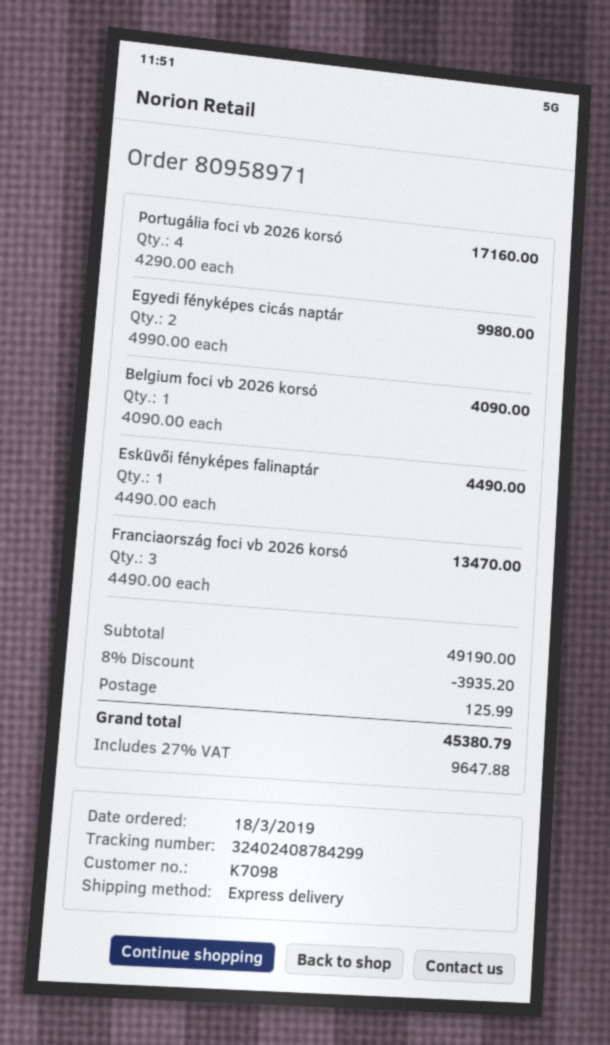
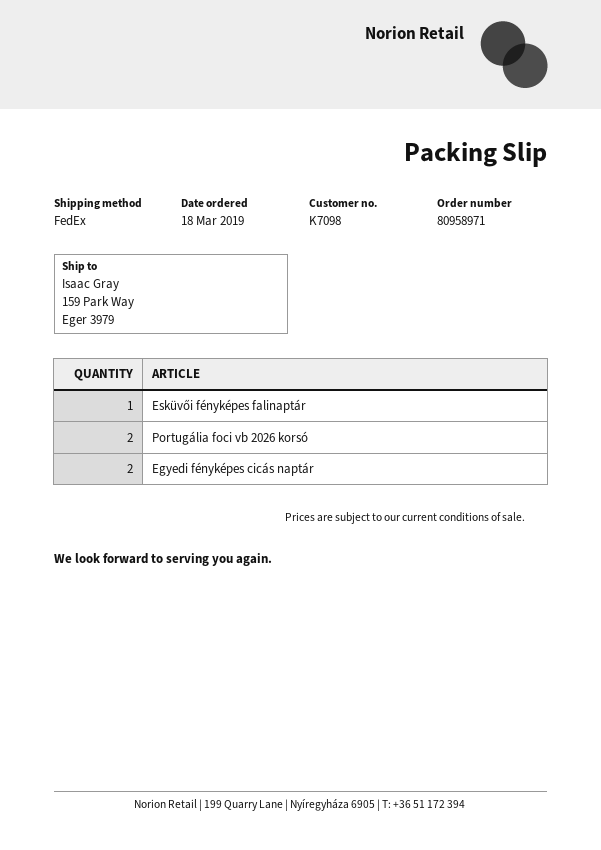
shipping method: express -> FedEx
Portugália foci vb 2026 korsó: 4 -> 2
Belgium foci vb 2026 korsó: 1 -> none
Franciaország foci vb 2026 korsó: 3 -> none

